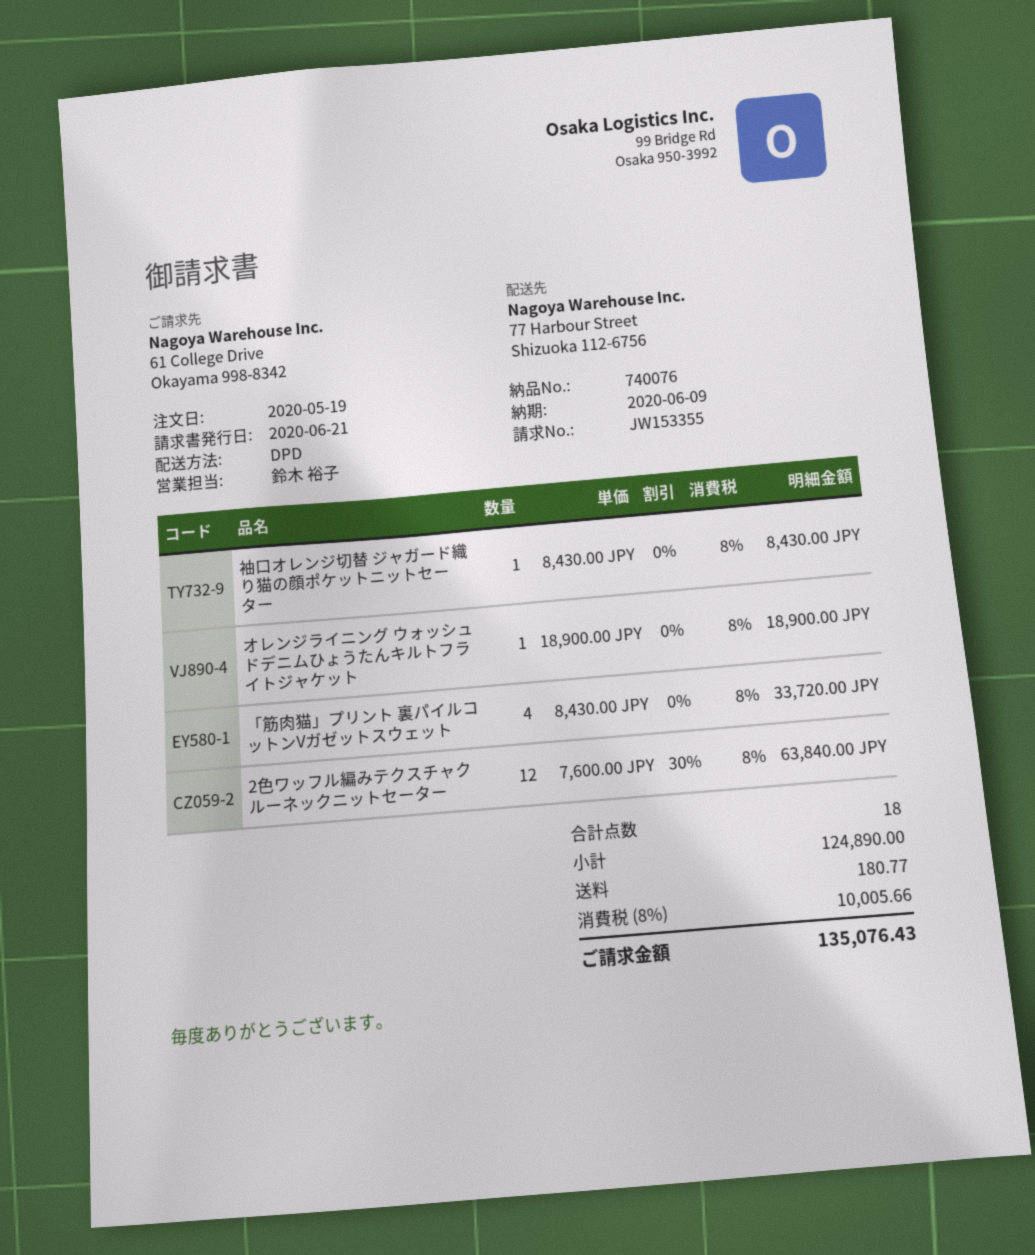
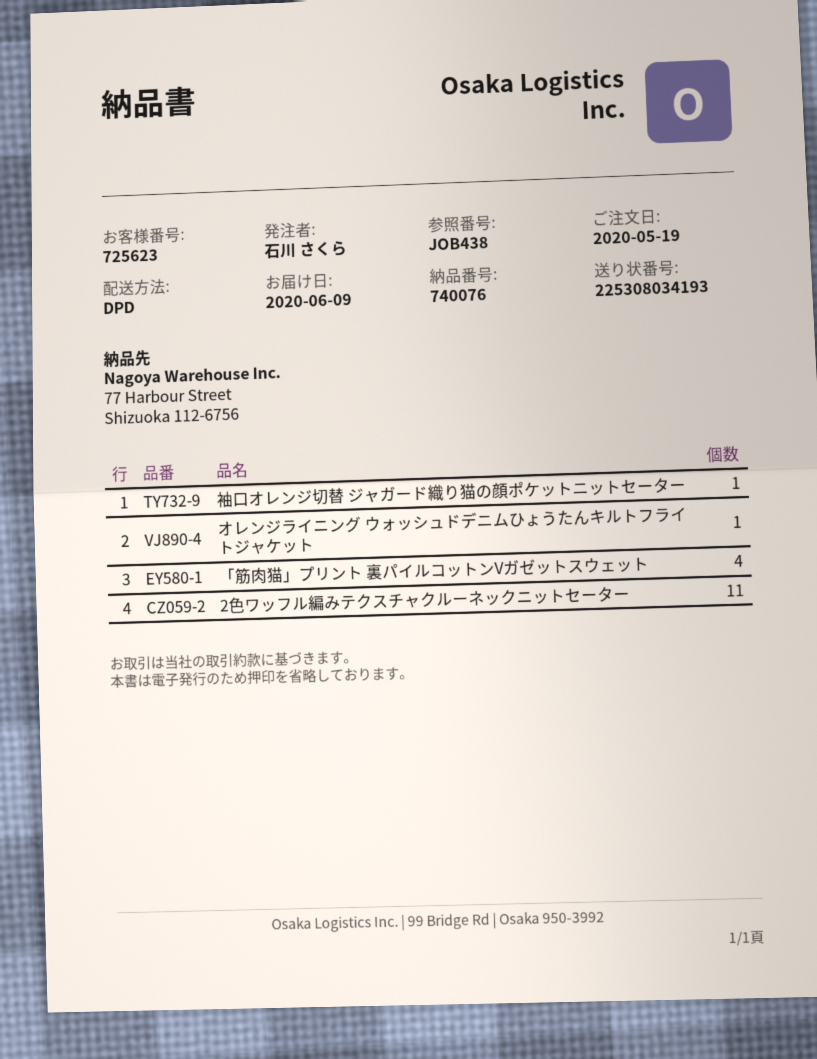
2色ワッフル編みテクスチャクルーネックニットセーター: 12 -> 11

